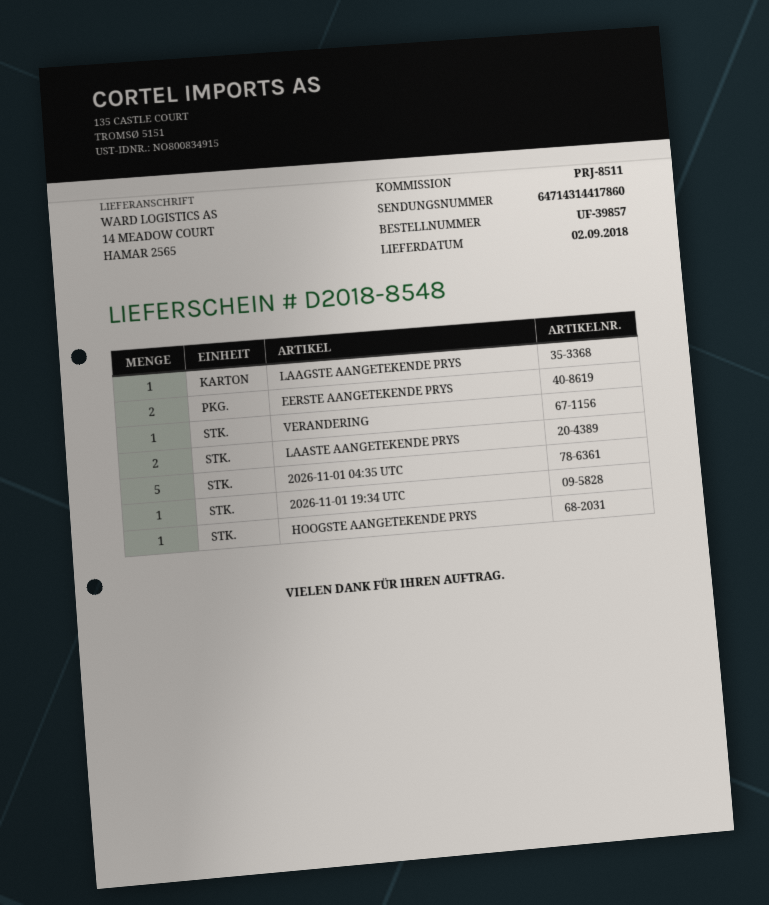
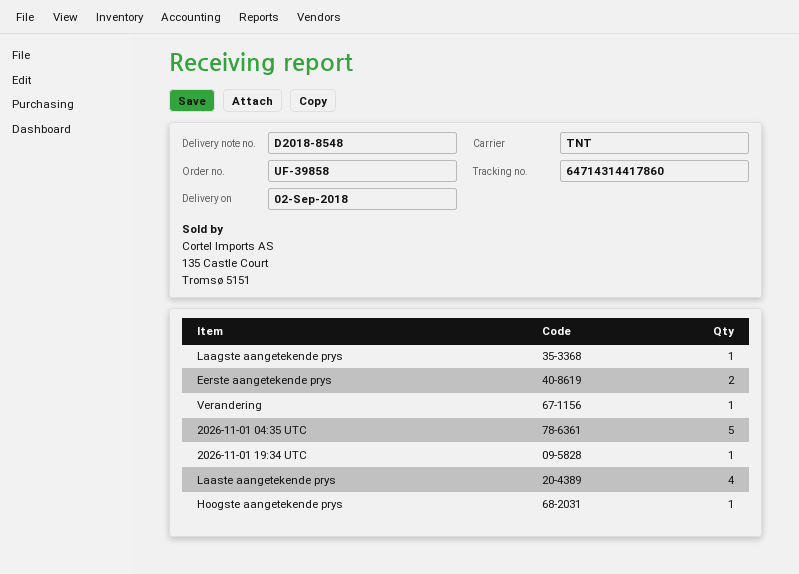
order number: UF-39857 -> UF-39858
LAASTE AANGETEKENDE PRYS: 2 -> 4

